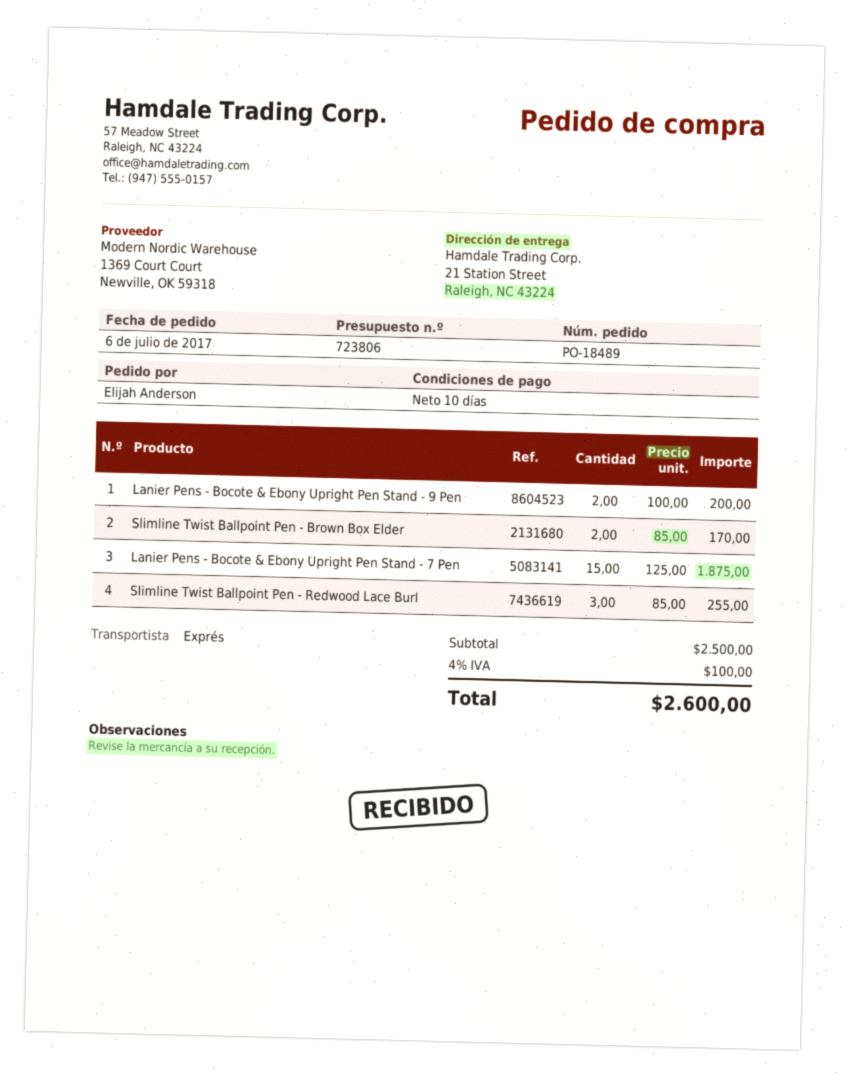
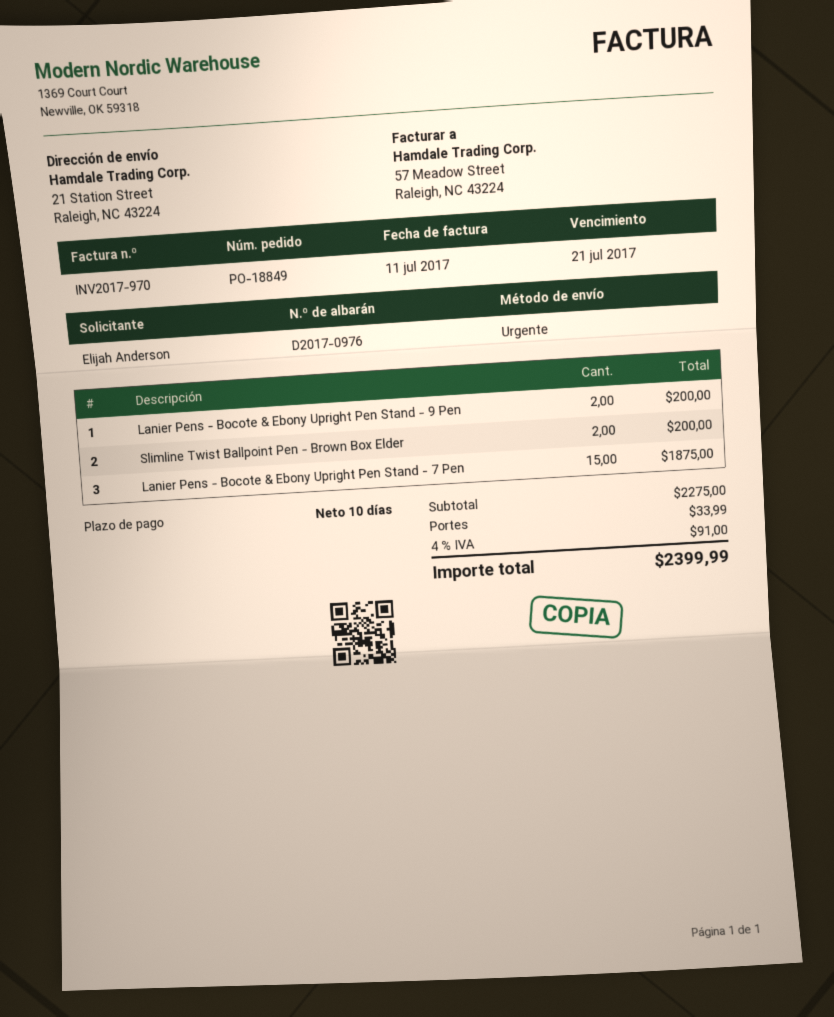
order number: PO-18489 -> PO-18849
Slimline Twist Ballpoint Pen - Brown Box Elder: 2 for 170.00 -> 2 for 200.00
Slimline Twist Ballpoint Pen - Redwood Lace Burl: 3 for 255.00 -> none
subtotal: 2500.00 -> 2275.00
shipping: none -> 33.99
tax: 4% = 100.00 -> 4% = 91.00
total: 2600.00 -> 2399.99

